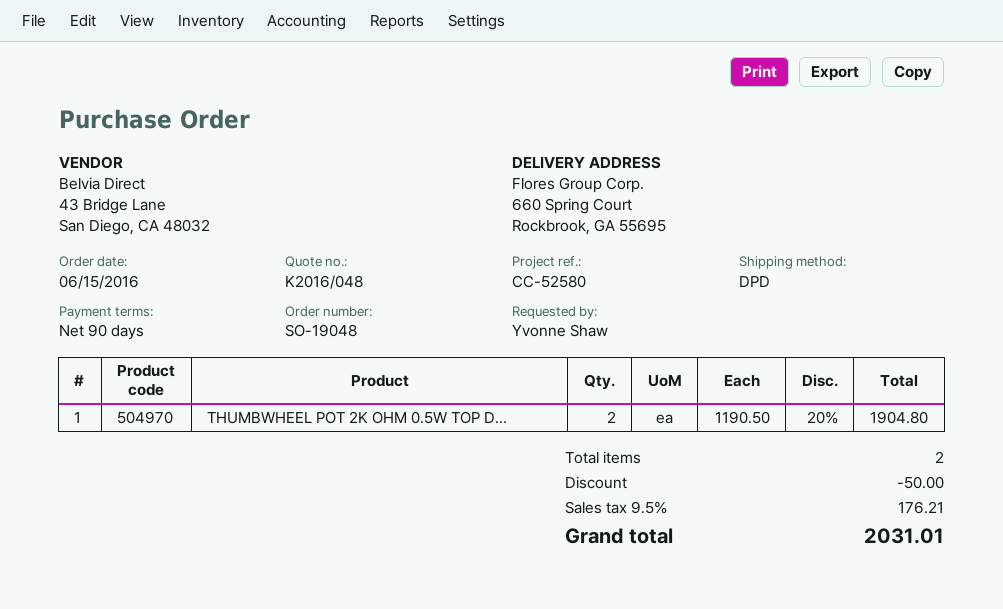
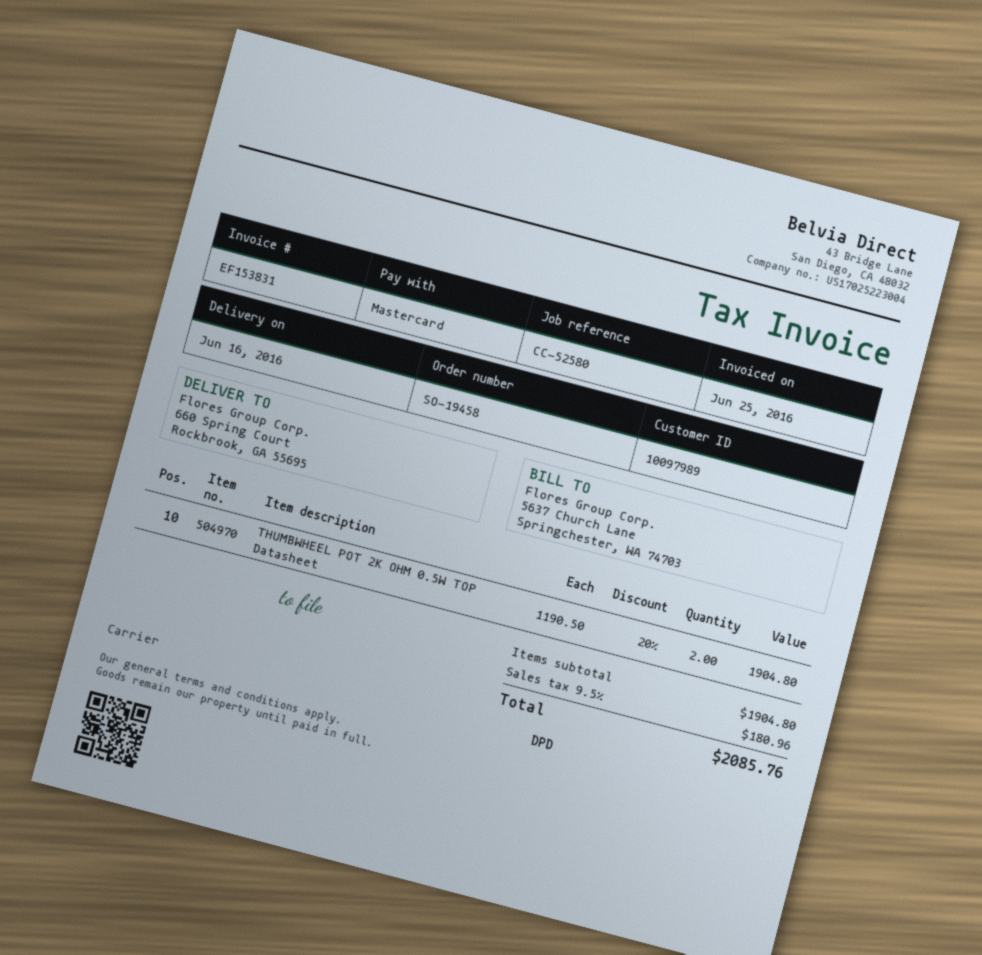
order number: SO-19048 -> SO-19458
discount: 50.00 -> none
tax: 9.5% = 176.21 -> 9.5% = 180.96
total: 2031.01 -> 2085.76

